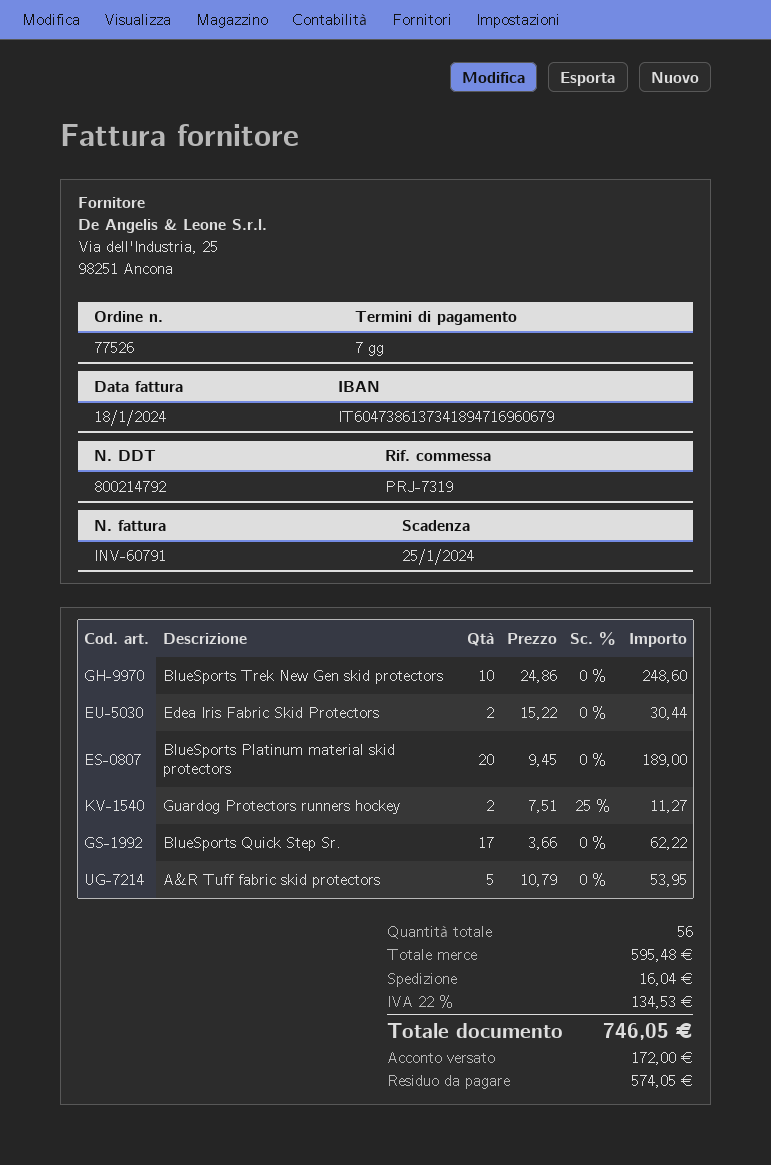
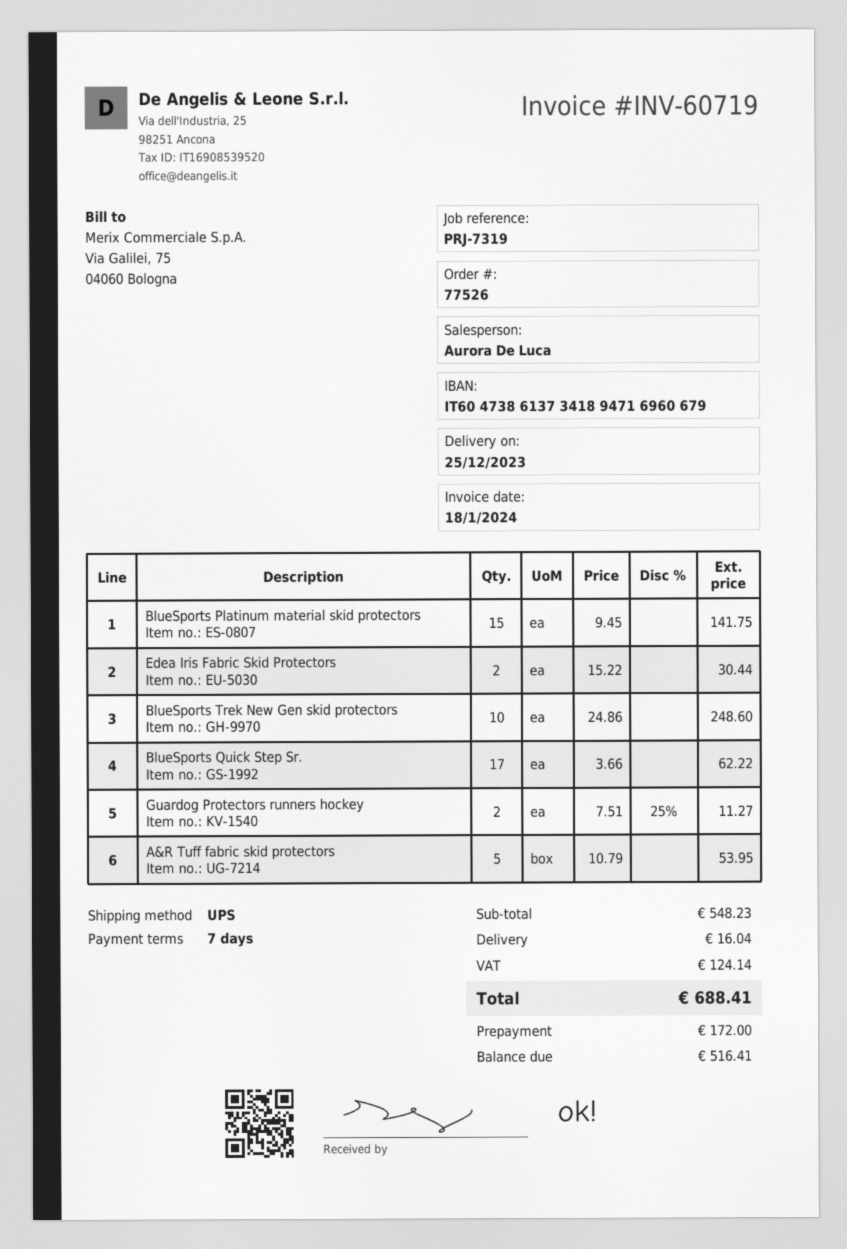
invoice number: INV-60791 -> INV-60719
BlueSports Platinum material skid protectors: 20 x 9.45 = 189.00 -> 15 x 9.45 = 141.75
subtotal: 595.48 -> 548.23
tax: 134.53 -> 124.14
total: 746.05 -> 688.41
balance: 574.05 -> 516.41

